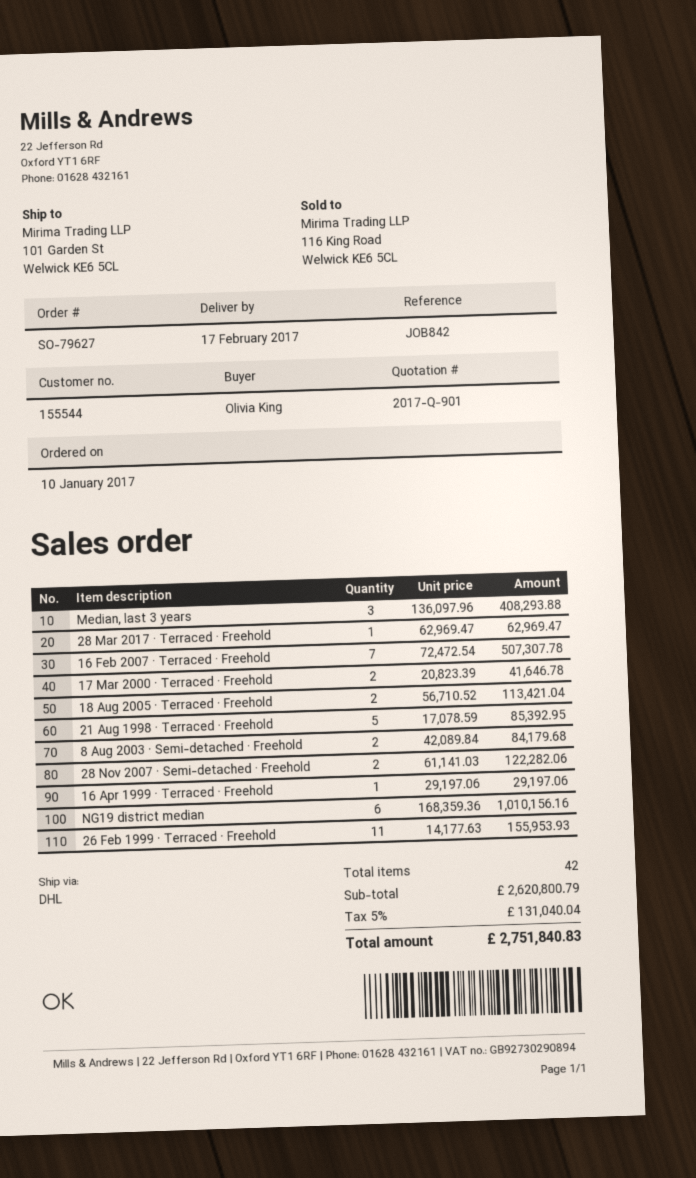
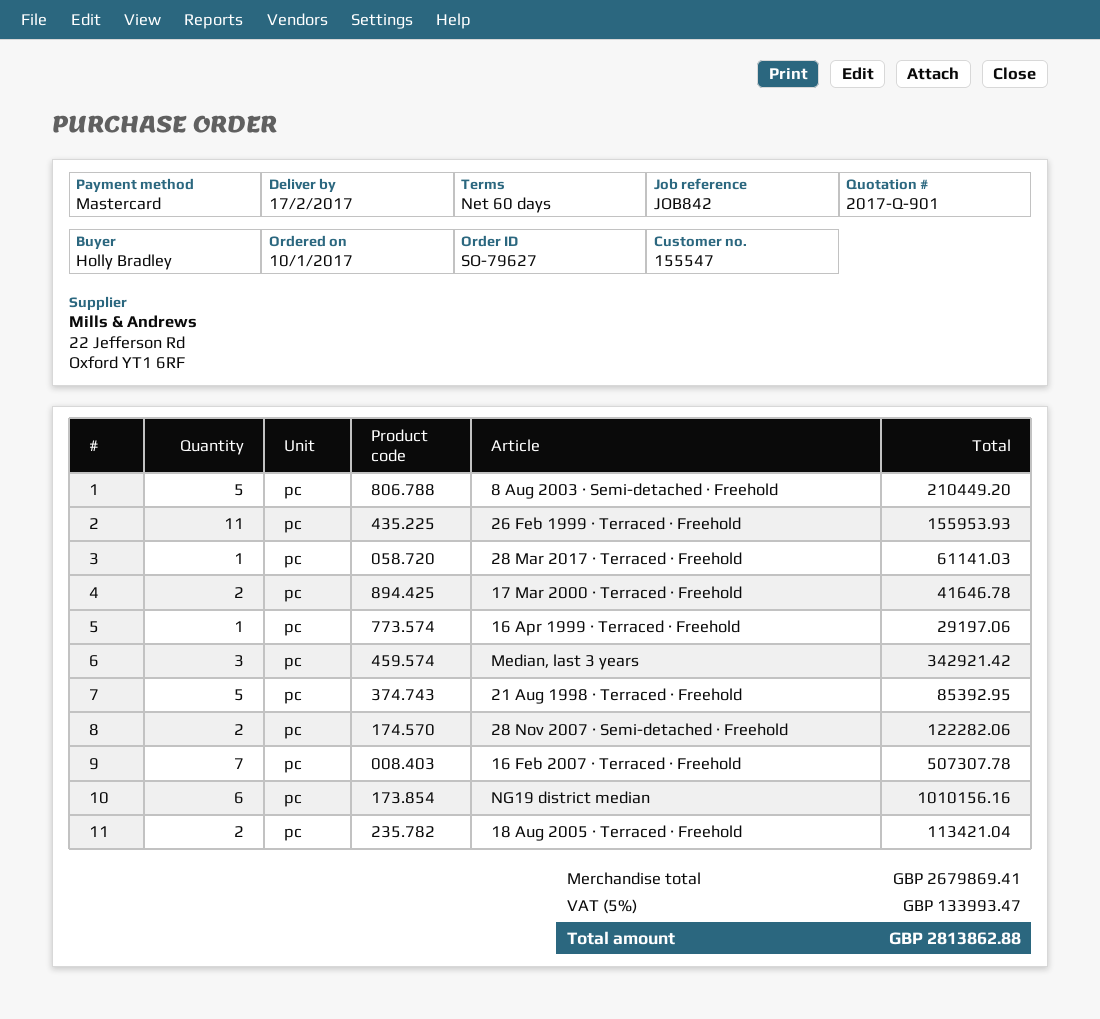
customer number: 155544 -> 155547
ordered by: Olivia King -> Holly Bradley
Median, last 3 years: 3 for 408293.88 -> 3 for 342921.42
28 Mar 2017 · Terraced · Freehold: 1 for 62969.47 -> 1 for 61141.03
8 Aug 2003 · Semi-detached · Freehold: 2 for 84179.68 -> 5 for 210449.20
subtotal: 2620800.79 -> 2679869.41
tax: 5% = 131040.04 -> 5% = 133993.47
total: 2751840.83 -> 2813862.88

